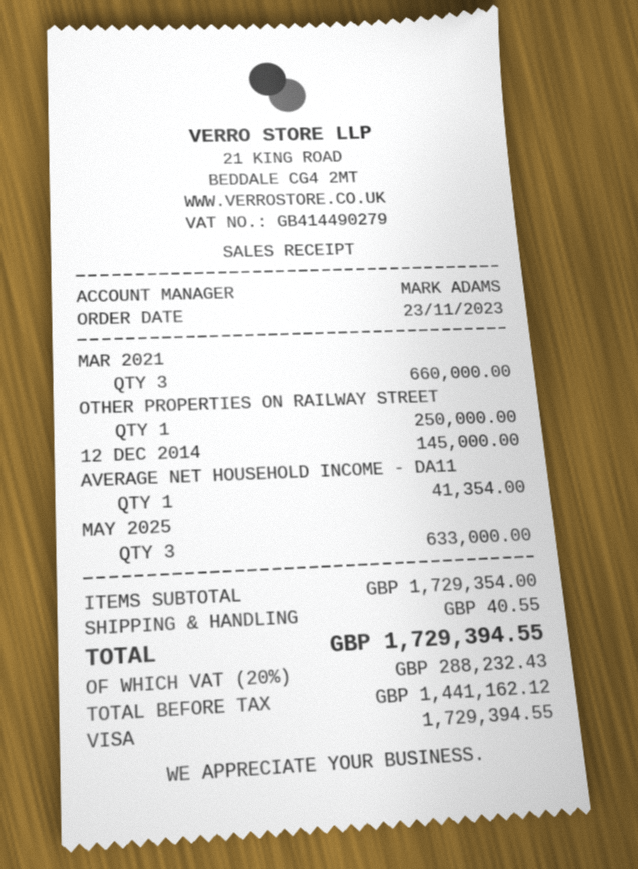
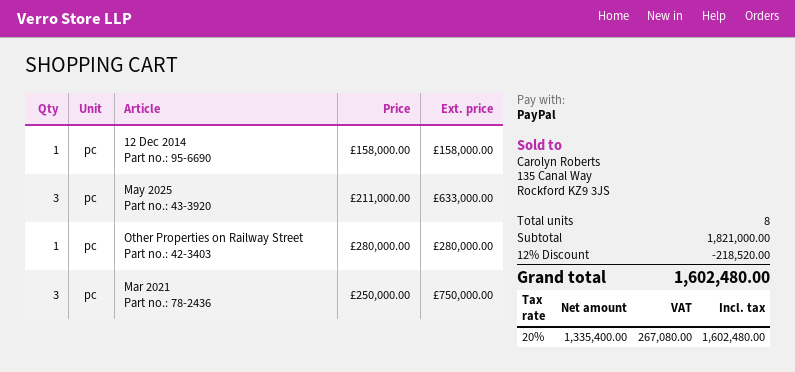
payment method: Visa -> PayPal
MAR 2021: 3 for 660000.00 -> 3 for 750000.00
OTHER PROPERTIES ON RAILWAY STREET: 1 for 250000.00 -> 1 for 280000.00
12 DEC 2014: 1 for 145000.00 -> 1 for 158000.00
AVERAGE NET HOUSEHOLD INCOME - DA11: 1 for 41354.00 -> none
subtotal: 1729354.00 -> 1821000.00
discount: none -> 12% = 218520.00
shipping: 40.55 -> none
net: 1441162.12 -> 1335400.00
tax: 20% = 288232.43 -> 20% = 267080.00
total: 1729394.55 -> 1602480.00

